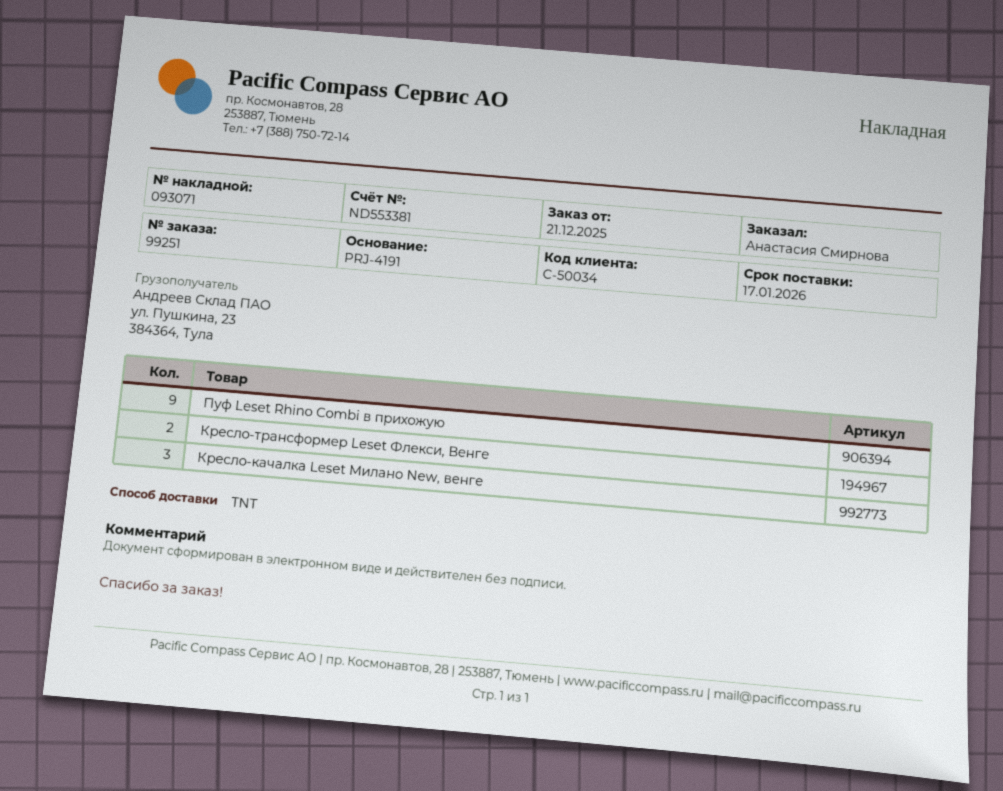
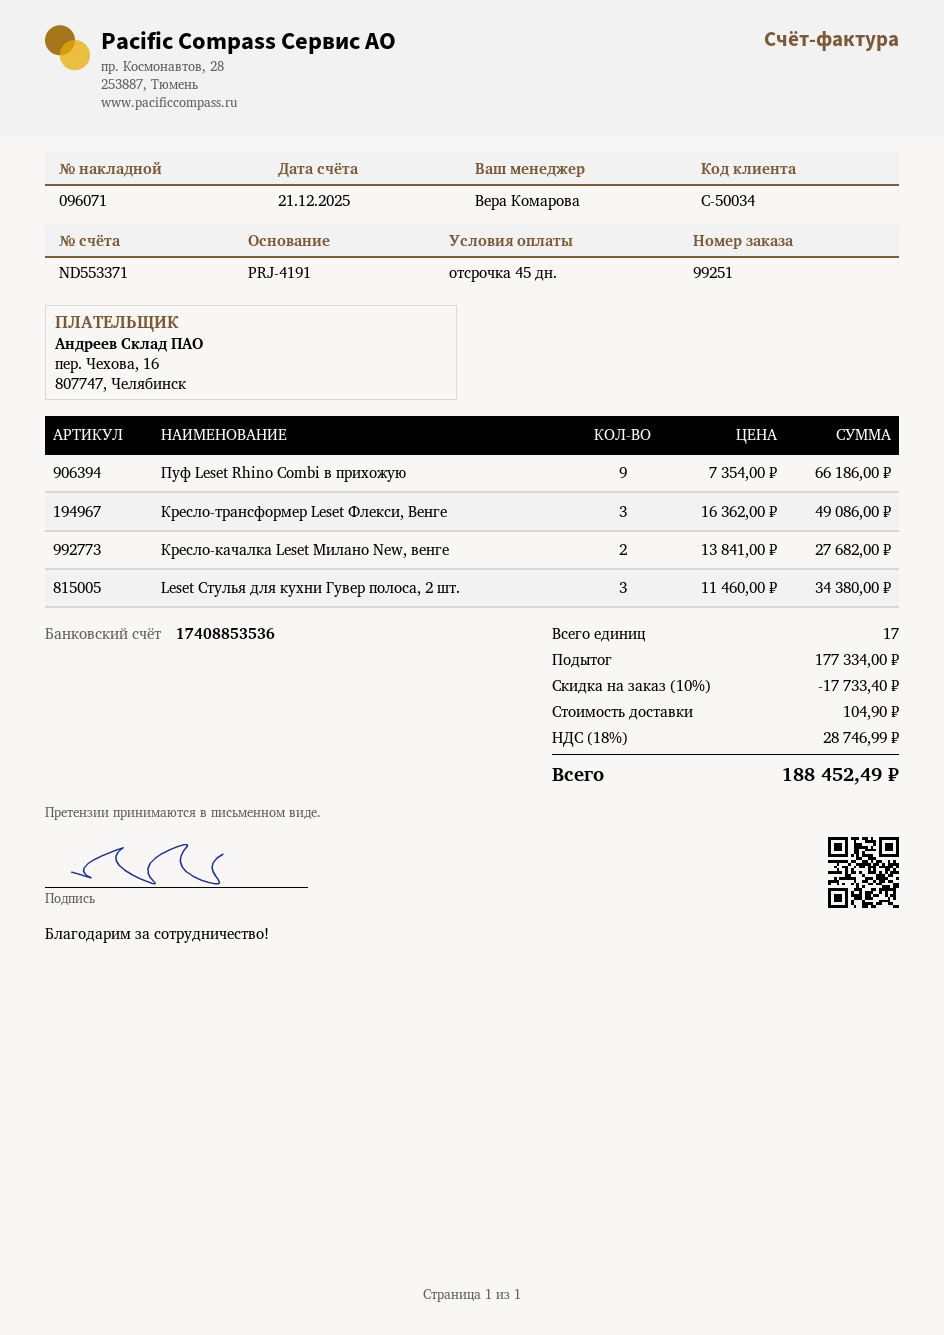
delivery note number: 093071 -> 096071
invoice number: ND553381 -> ND553371
Кресло-трансформер Leset Флекси, Венге: 2 -> 3
Кресло-качалка Leset Милано New, венге: 3 -> 2
Leset Стулья для кухни Гувер полоса, 2 шт.: none -> 3

